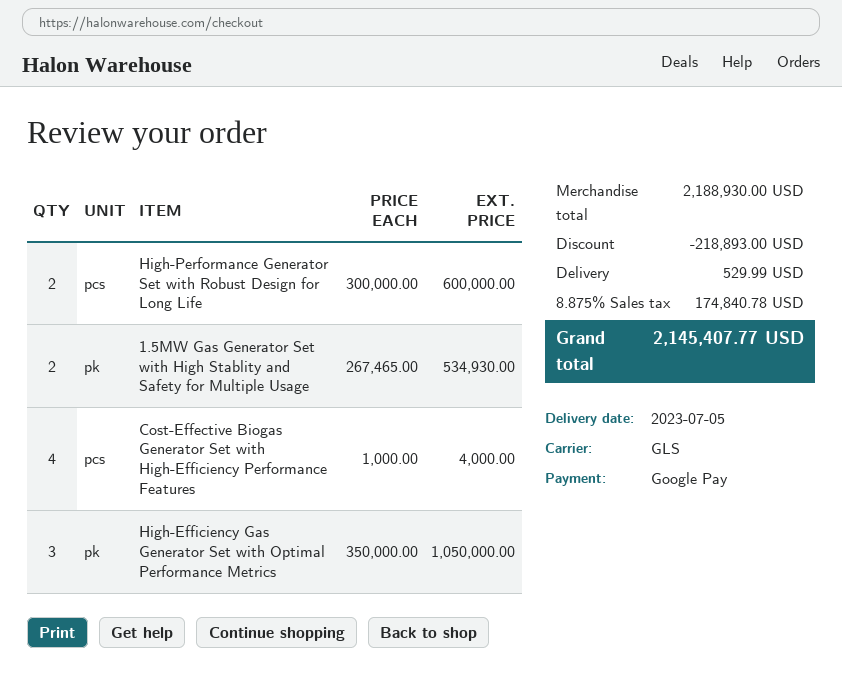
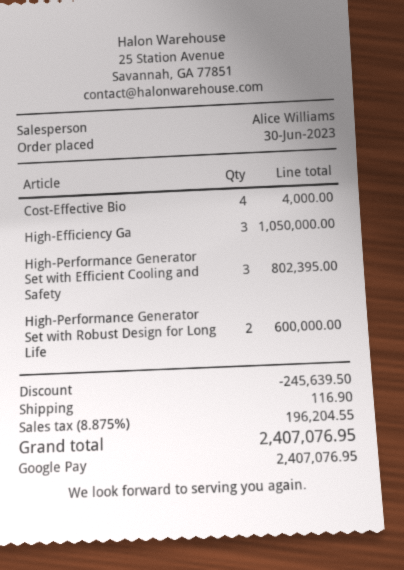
1.5MW Gas Generator Set with High Stablity and Safety for Multiple Usage: 2 for 534930.00 -> none
High-Performance Generator Set with Efficient Cooling and Safety: none -> 3 for 802395.00
discount: 218893.00 -> 245639.50
shipping: 529.99 -> 116.90
tax: 8.875% = 174840.78 -> 8.875% = 196204.55
total: 2145407.77 -> 2407076.95

